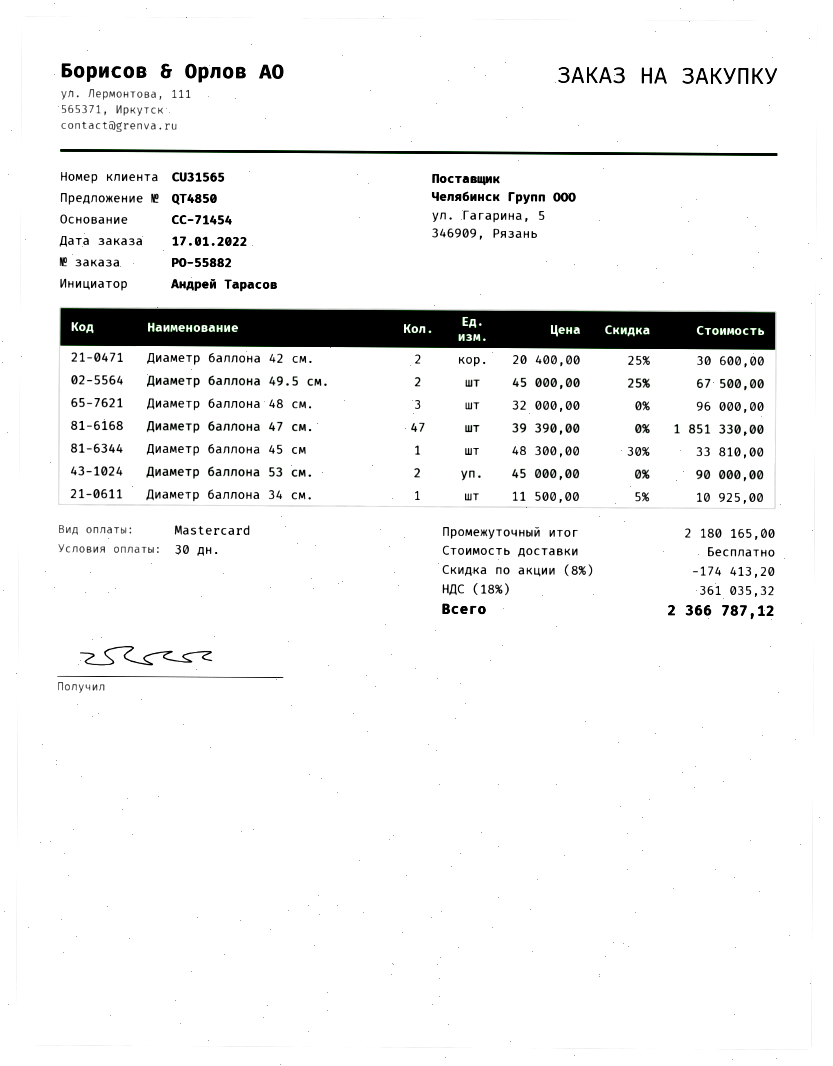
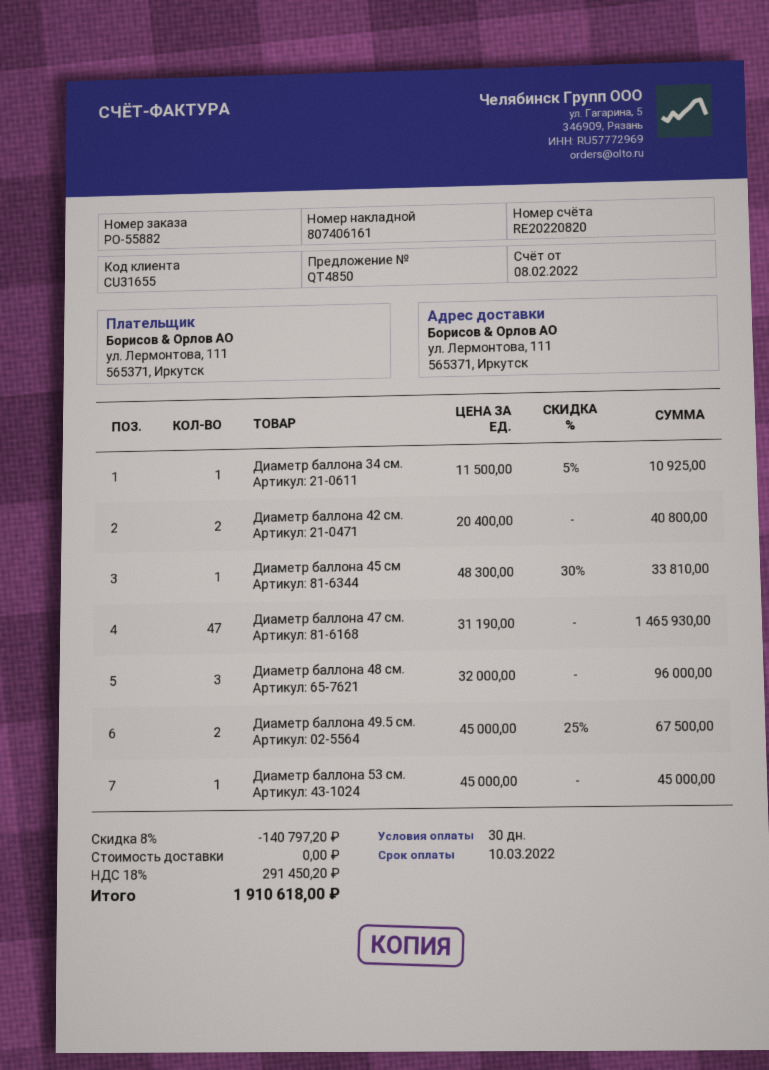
customer number: CU31565 -> CU31655
Диаметр баллона 42 см.: 2 x 20400.00 - 25% = 30600.00 -> 2 x 20400.00 = 40800.00
Диаметр баллона 47 см.: 47 x 39390.00 = 1851330.00 -> 47 x 31190.00 = 1465930.00
Диаметр баллона 53 см.: 2 x 45000.00 = 90000.00 -> 1 x 45000.00 = 45000.00
discount: 8% = 174413.20 -> 8% = 140797.20
tax: 18% = 361035.32 -> 18% = 291450.20
total: 2366787.12 -> 1910618.00

